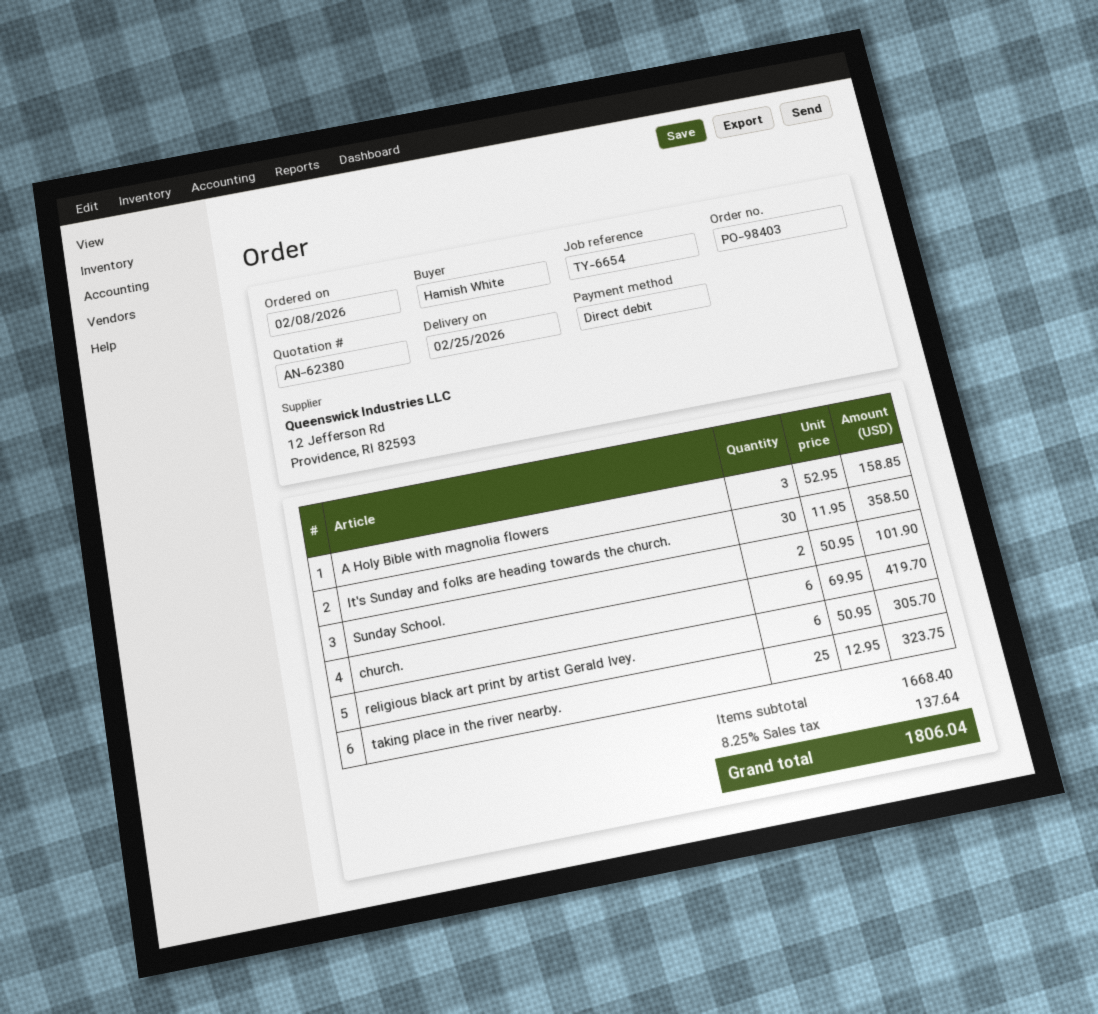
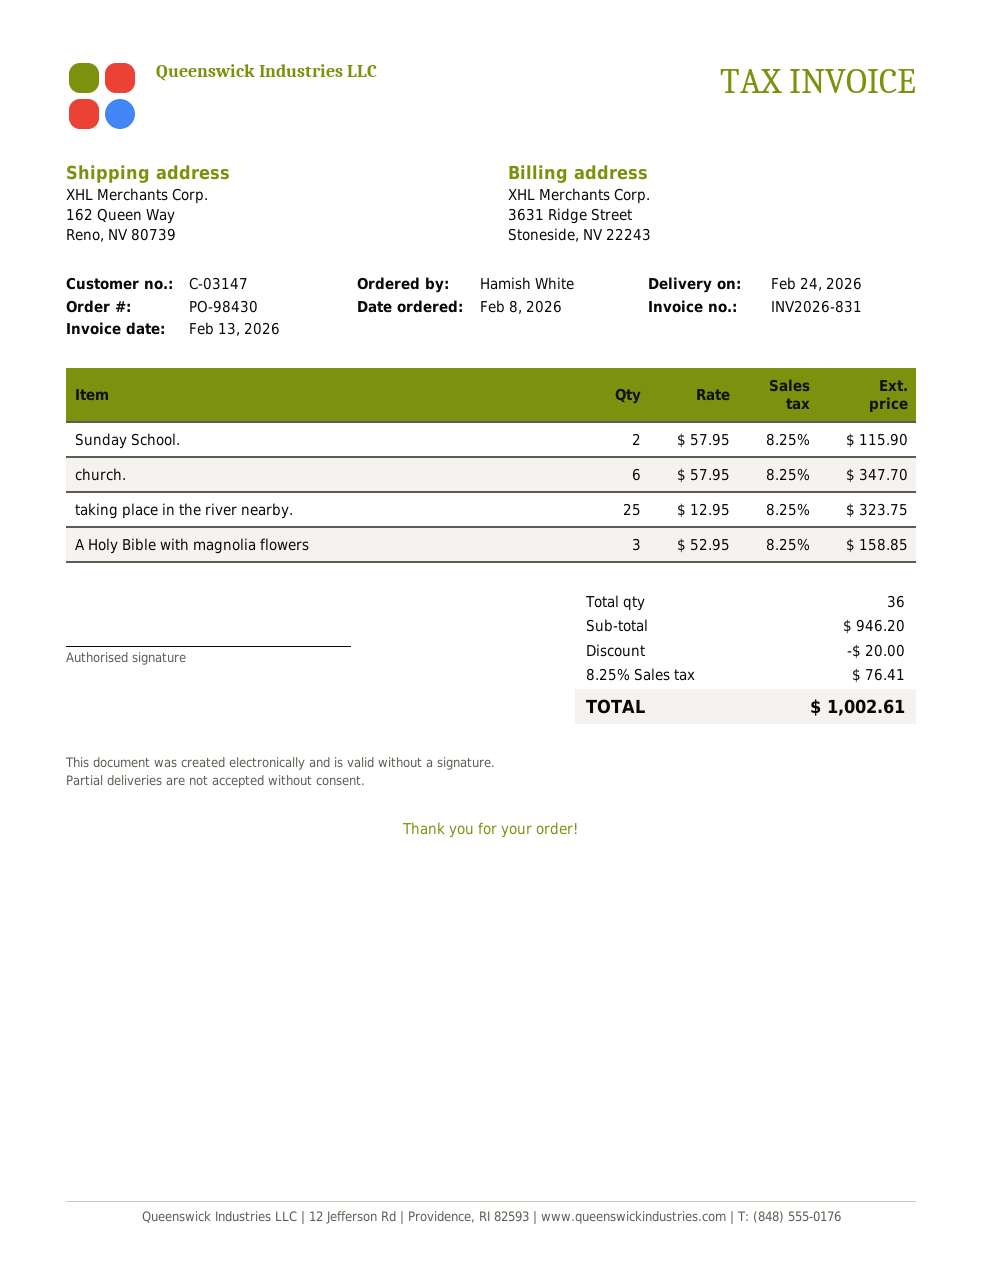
order number: PO-98403 -> PO-98430
delivery date: 2026-02-25 -> 2026-02-24
It's Sunday and folks are heading towards the church.: 30 x 11.95 = 358.50 -> none
Sunday School.: 2 x 50.95 = 101.90 -> 2 x 57.95 = 115.90
church.: 6 x 69.95 = 419.70 -> 6 x 57.95 = 347.70
religious black art print by artist Gerald Ivey.: 6 x 50.95 = 305.70 -> none
subtotal: 1668.40 -> 946.20
discount: none -> 20.00
tax: 8.25% = 137.64 -> 8.25% = 76.41
total: 1806.04 -> 1002.61

